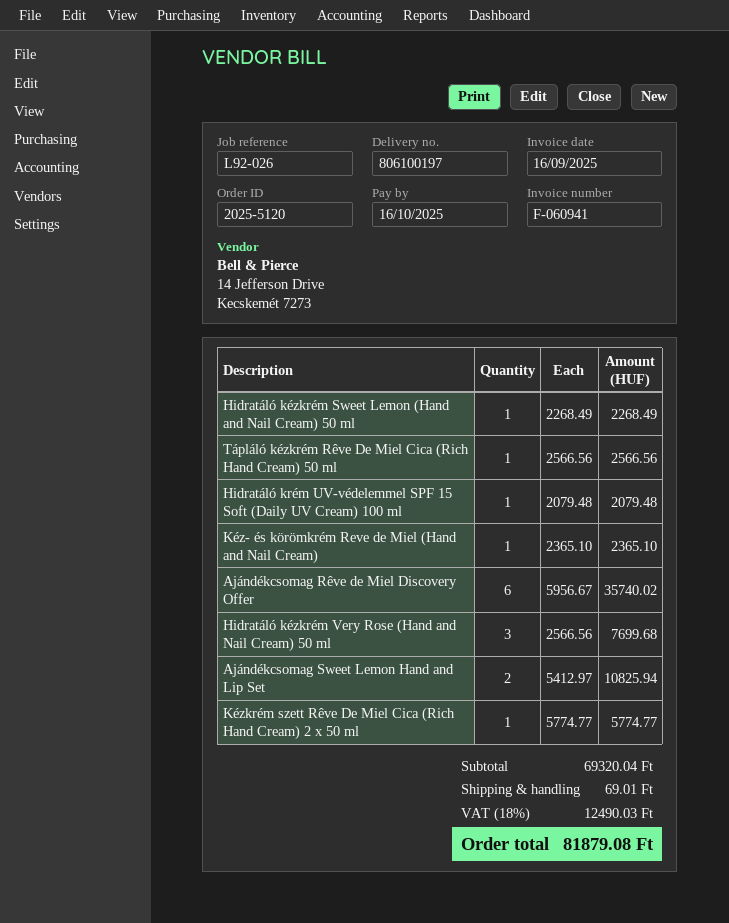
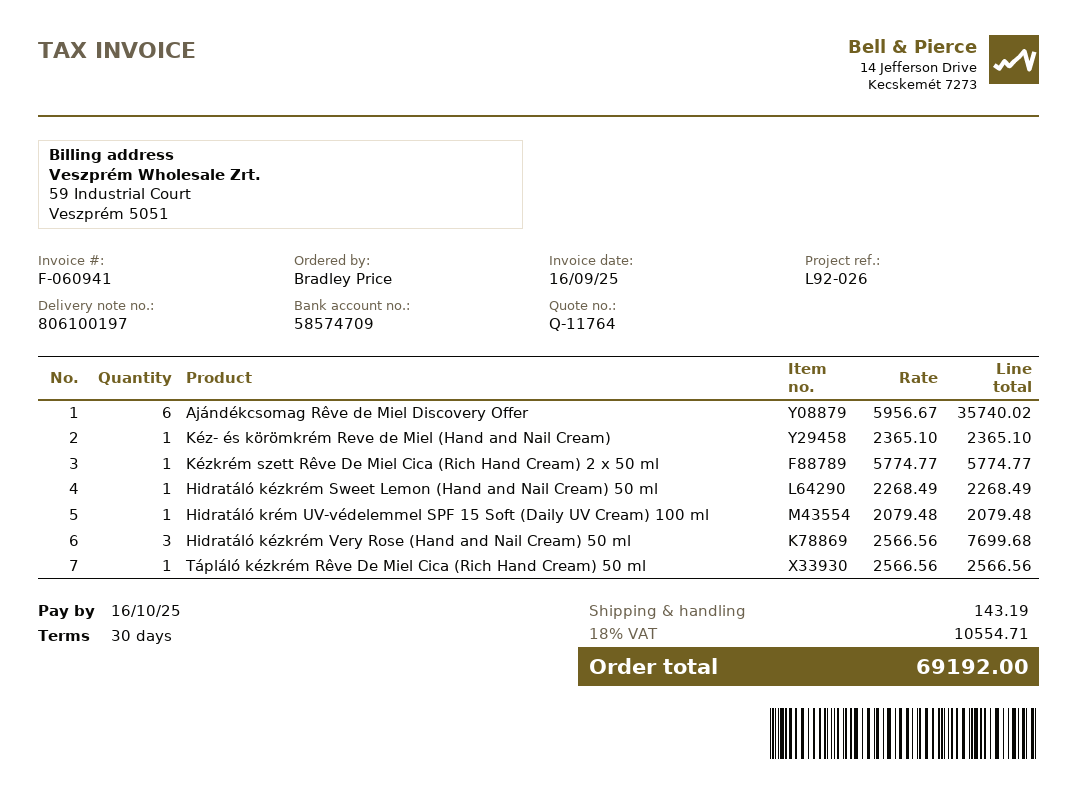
Ajándékcsomag Sweet Lemon Hand and Lip Set: 2 x 5412.97 = 10825.94 -> none
shipping: 69.01 -> 143.19
tax: 18% = 12490.03 -> 18% = 10554.71
total: 81879.08 -> 69192.00

